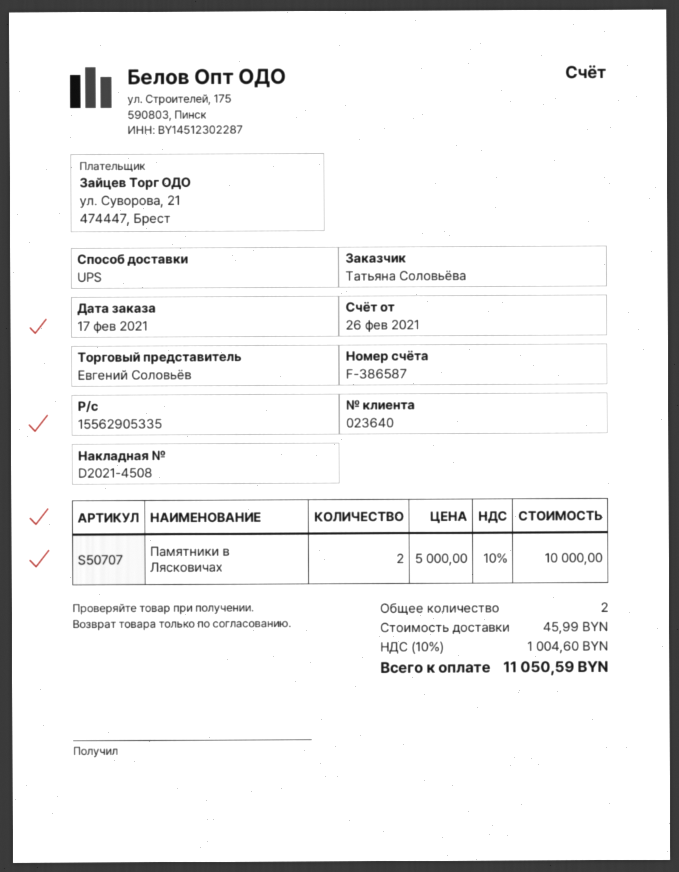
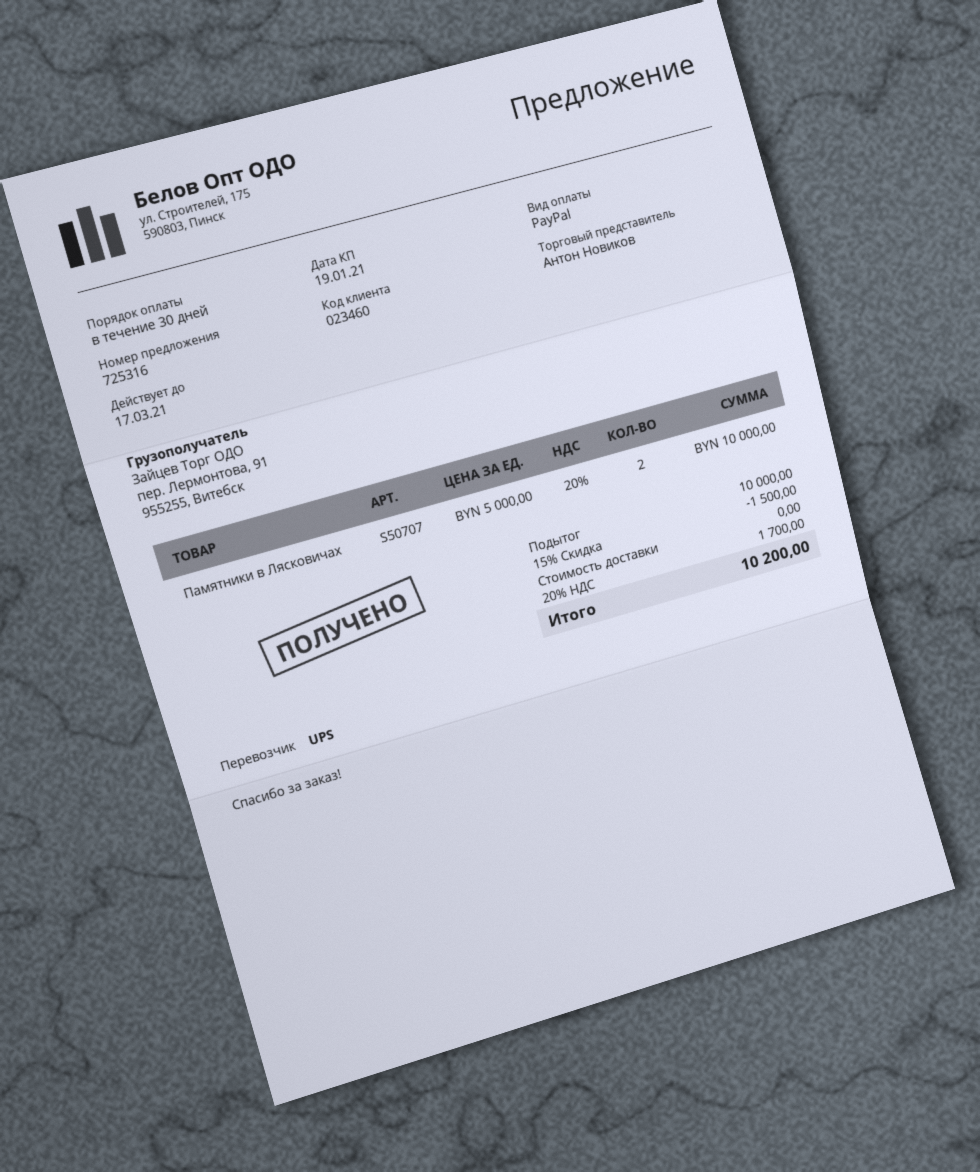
customer number: 023640 -> 023460
sales rep: Евгений Соловьёв -> Антон Новиков
discount: none -> 15% = 1500.00
shipping: 45.99 -> 0.00
tax: 10% = 1004.60 -> 20% = 1700.00
total: 11050.59 -> 10200.00

